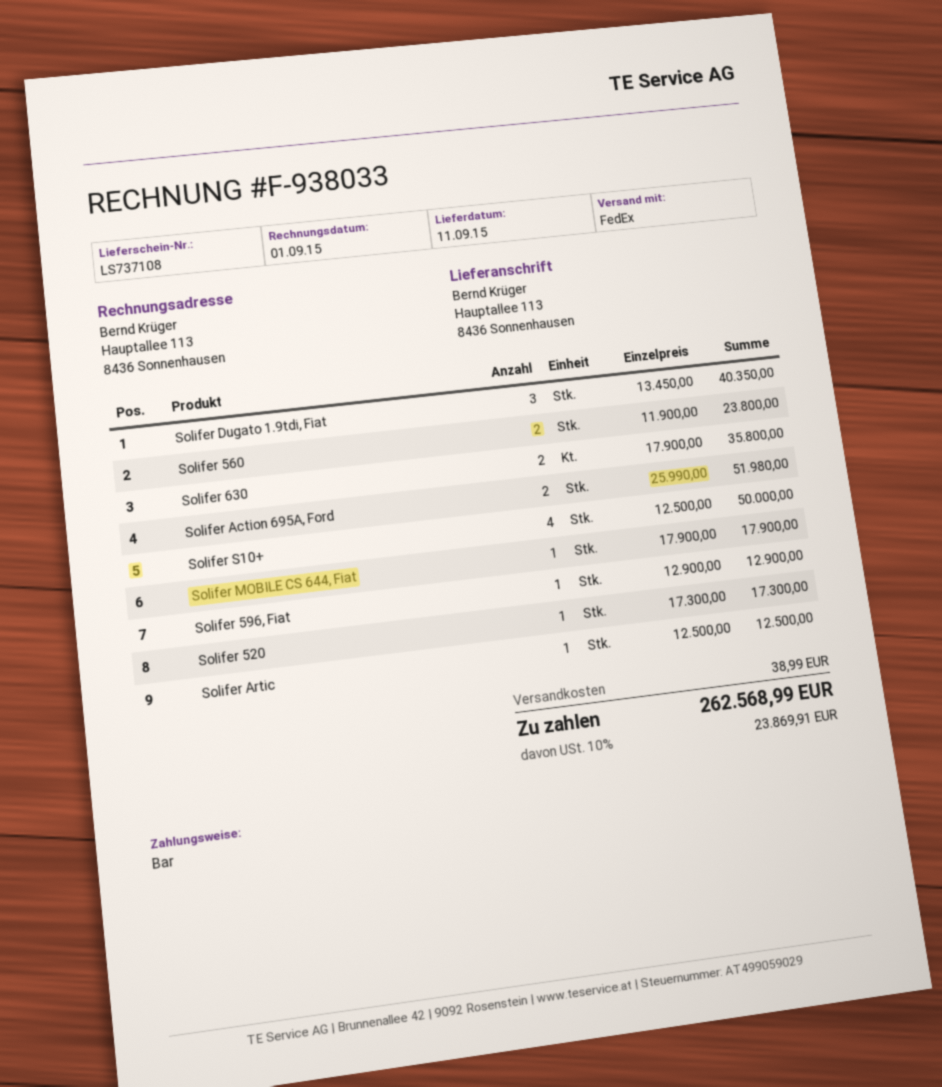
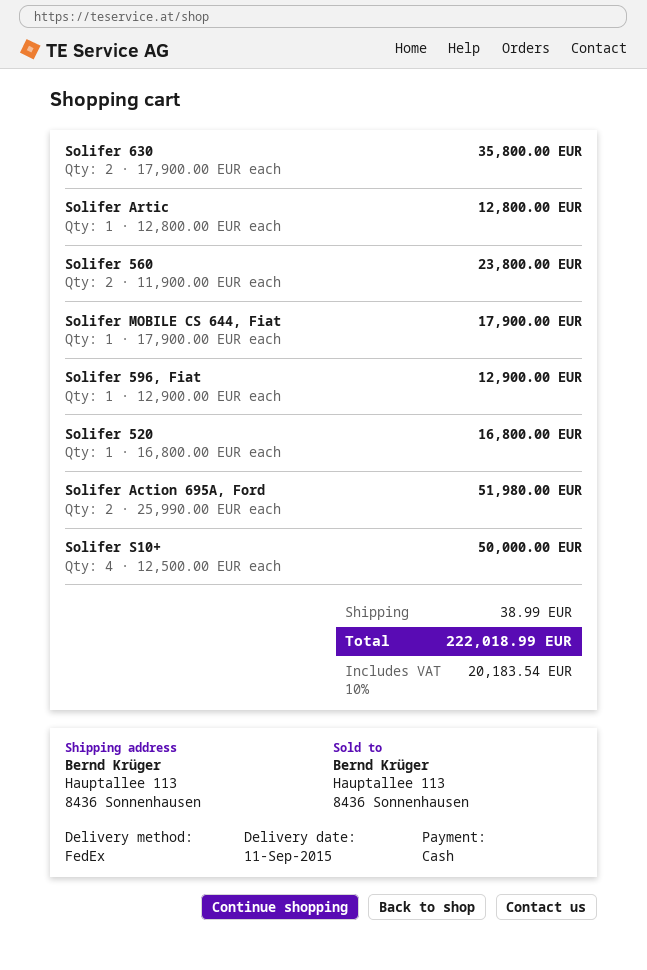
Solifer Dugato 1.9tdi, Fiat: 3 x 13450.00 = 40350.00 -> none
Solifer 520: 1 x 17300.00 = 17300.00 -> 1 x 16800.00 = 16800.00
Solifer Artic: 1 x 12500.00 = 12500.00 -> 1 x 12800.00 = 12800.00
tax: 10% = 23869.91 -> 10% = 20183.54
total: 262568.99 -> 222018.99

